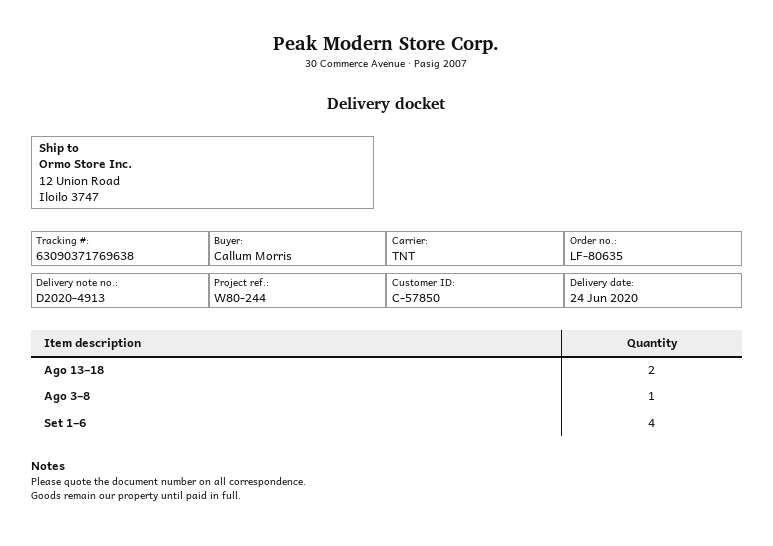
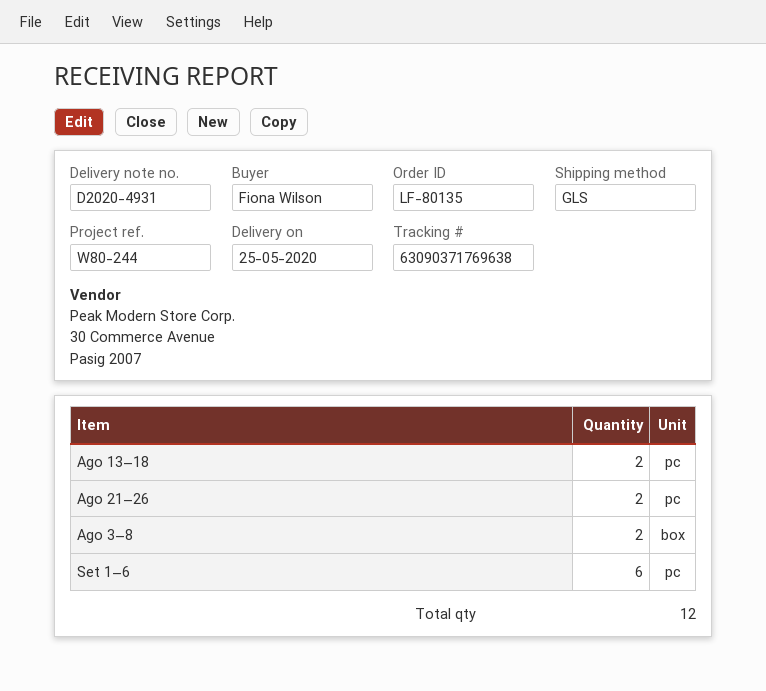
order number: LF-80635 -> LF-80135
delivery note number: D2020-4913 -> D2020-4931
delivery date: 2020-06-24 -> 2020-05-25
ordered by: Callum Morris -> Fiona Wilson
shipping method: TNT -> GLS
Ago 3–8: 1 -> 2
Set 1–6: 4 -> 6
Ago 21–26: none -> 2

